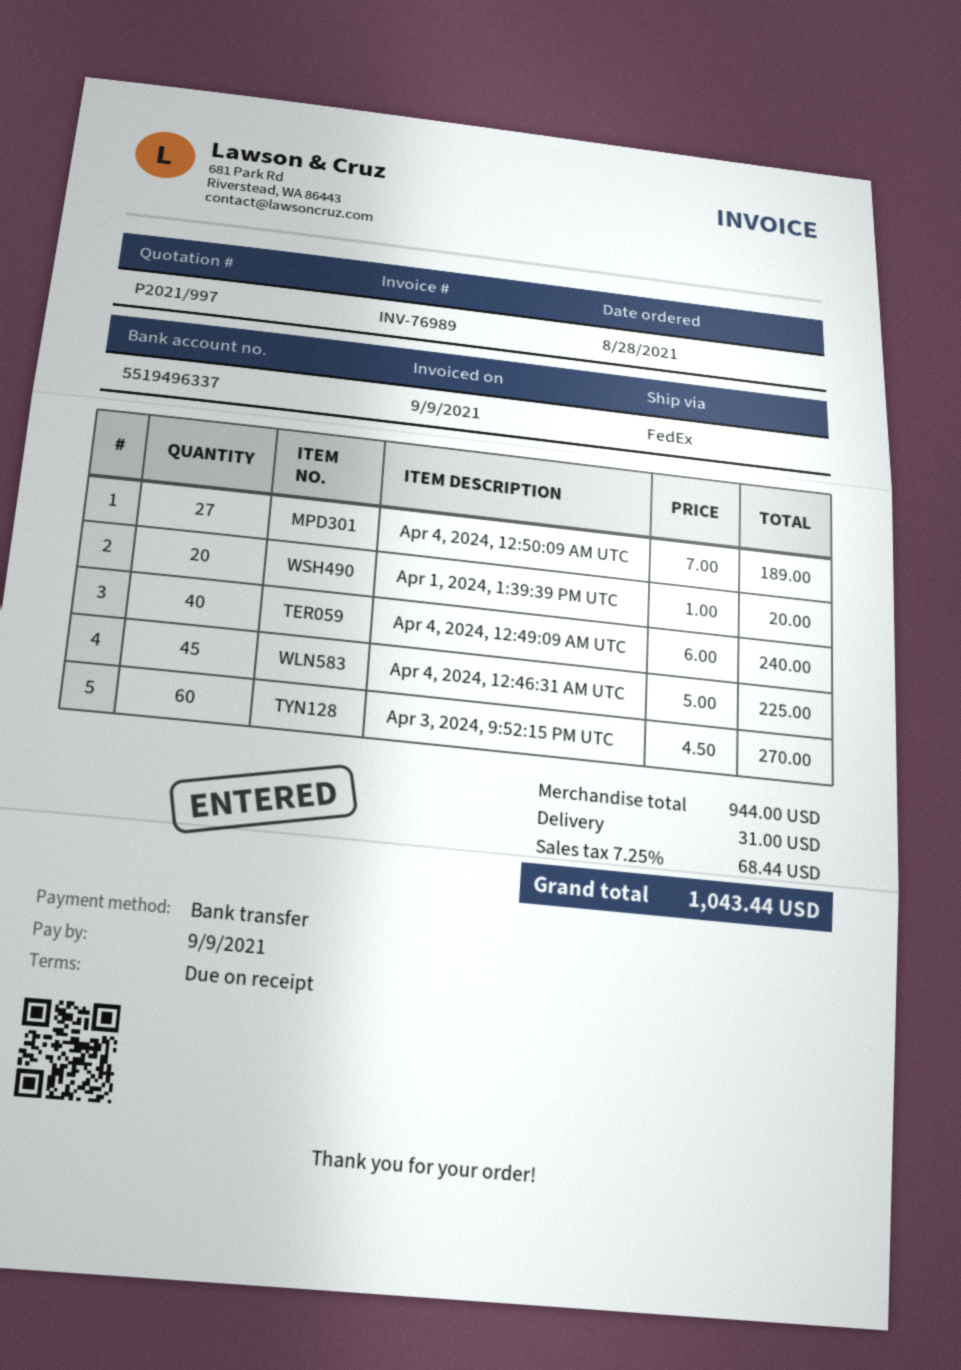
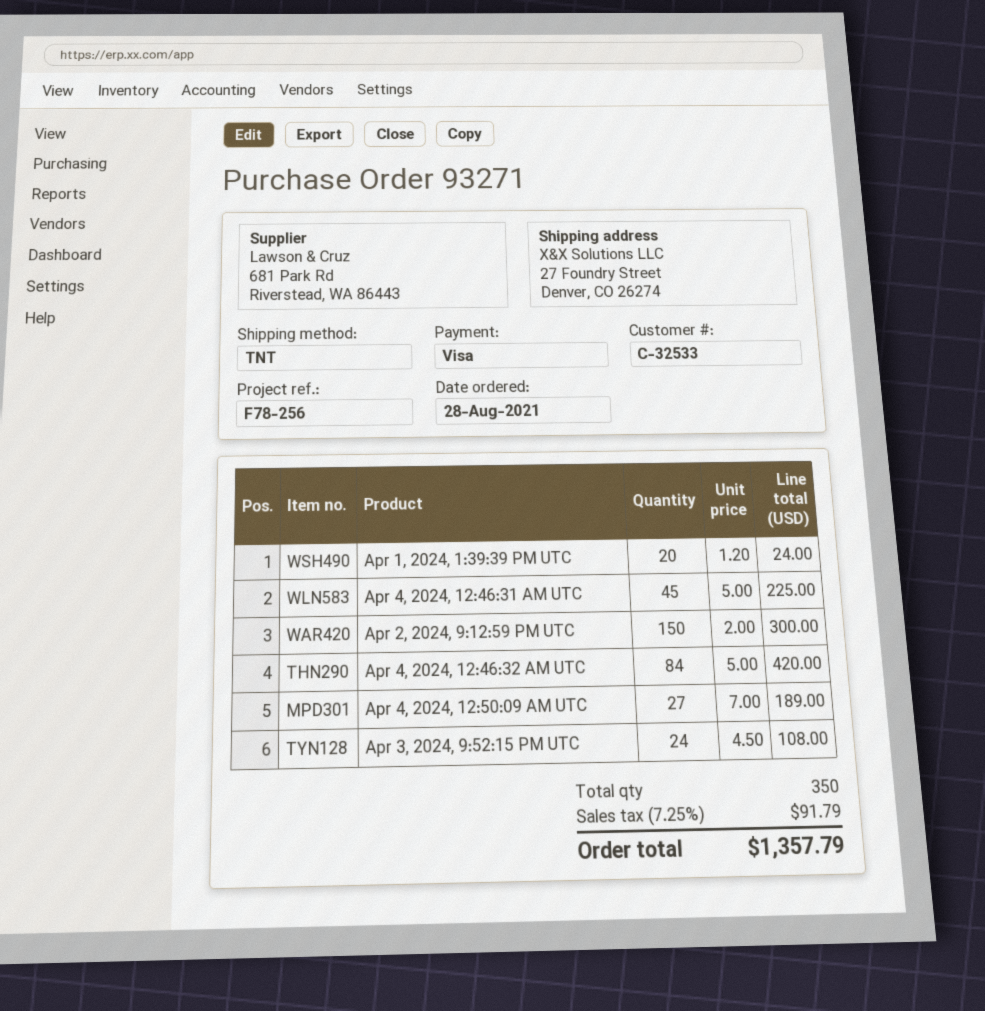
payment method: bank transfer -> Visa
shipping method: FedEx -> TNT
Apr 1, 2024, 1:39:39 PM UTC: 20 x 1.00 = 20.00 -> 20 x 1.20 = 24.00
Apr 4, 2024, 12:49:09 AM UTC: 40 x 6.00 = 240.00 -> none
Apr 3, 2024, 9:52:15 PM UTC: 60 x 4.50 = 270.00 -> 24 x 4.50 = 108.00
Apr 2, 2024, 9:12:59 PM UTC: none -> 150 x 2.00 = 300.00
Apr 4, 2024, 12:46:32 AM UTC: none -> 84 x 5.00 = 420.00
shipping: 31.00 -> none
tax: 7.25% = 68.44 -> 7.25% = 91.79
total: 1043.44 -> 1357.79

